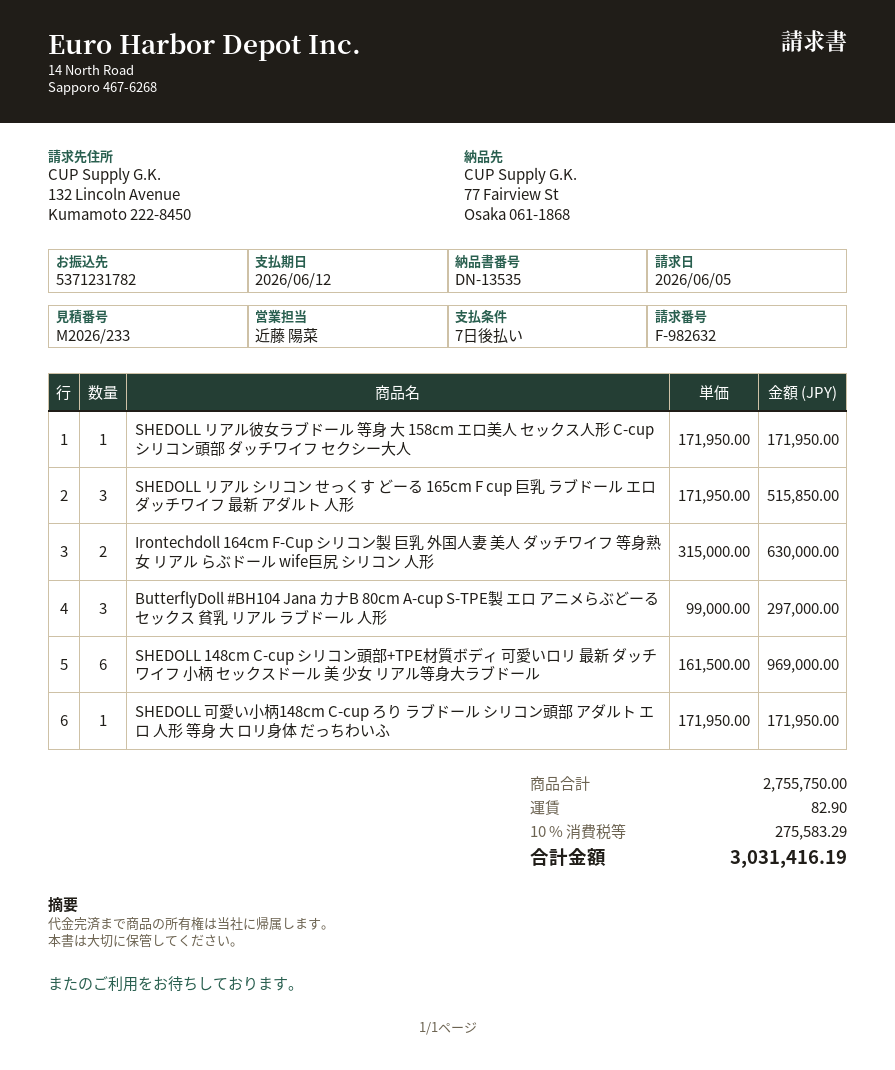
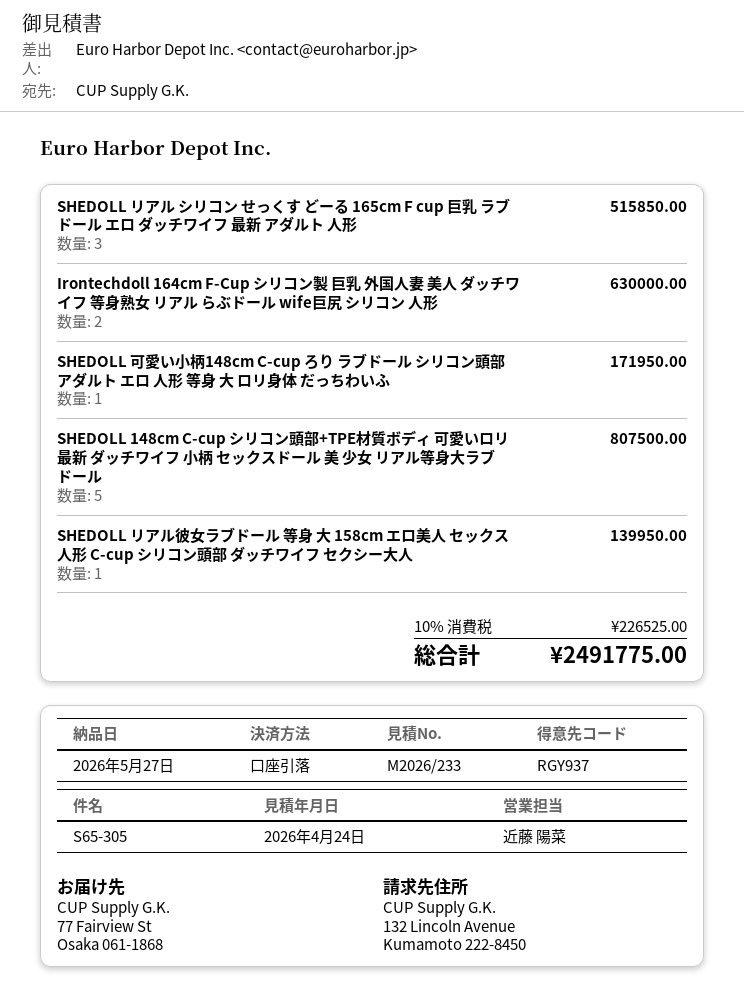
SHEDOLL リアル彼女ラブドール 等身 大 158cm エロ美人 セックス人形 C-cup シリコン頭部 ダッチワイフ セクシー大人: 1 for 171950.00 -> 1 for 139950.00
ButterflyDoll #BH104 Jana カナB 80cm A-cup S-TPE製 エロ アニメらぶどーる セックス 貧乳 リアル ラブドール 人形: 3 for 297000.00 -> none
SHEDOLL 148cm C-cup シリコン頭部+TPE材質ボディ 可愛いロリ 最新 ダッチワイフ 小柄 セックスドール 美 少女 リアル等身大ラブドール: 6 for 969000.00 -> 5 for 807500.00
shipping: 82.90 -> none
tax: 10% = 275583.29 -> 10% = 226525.00
total: 3031416.19 -> 2491775.00

